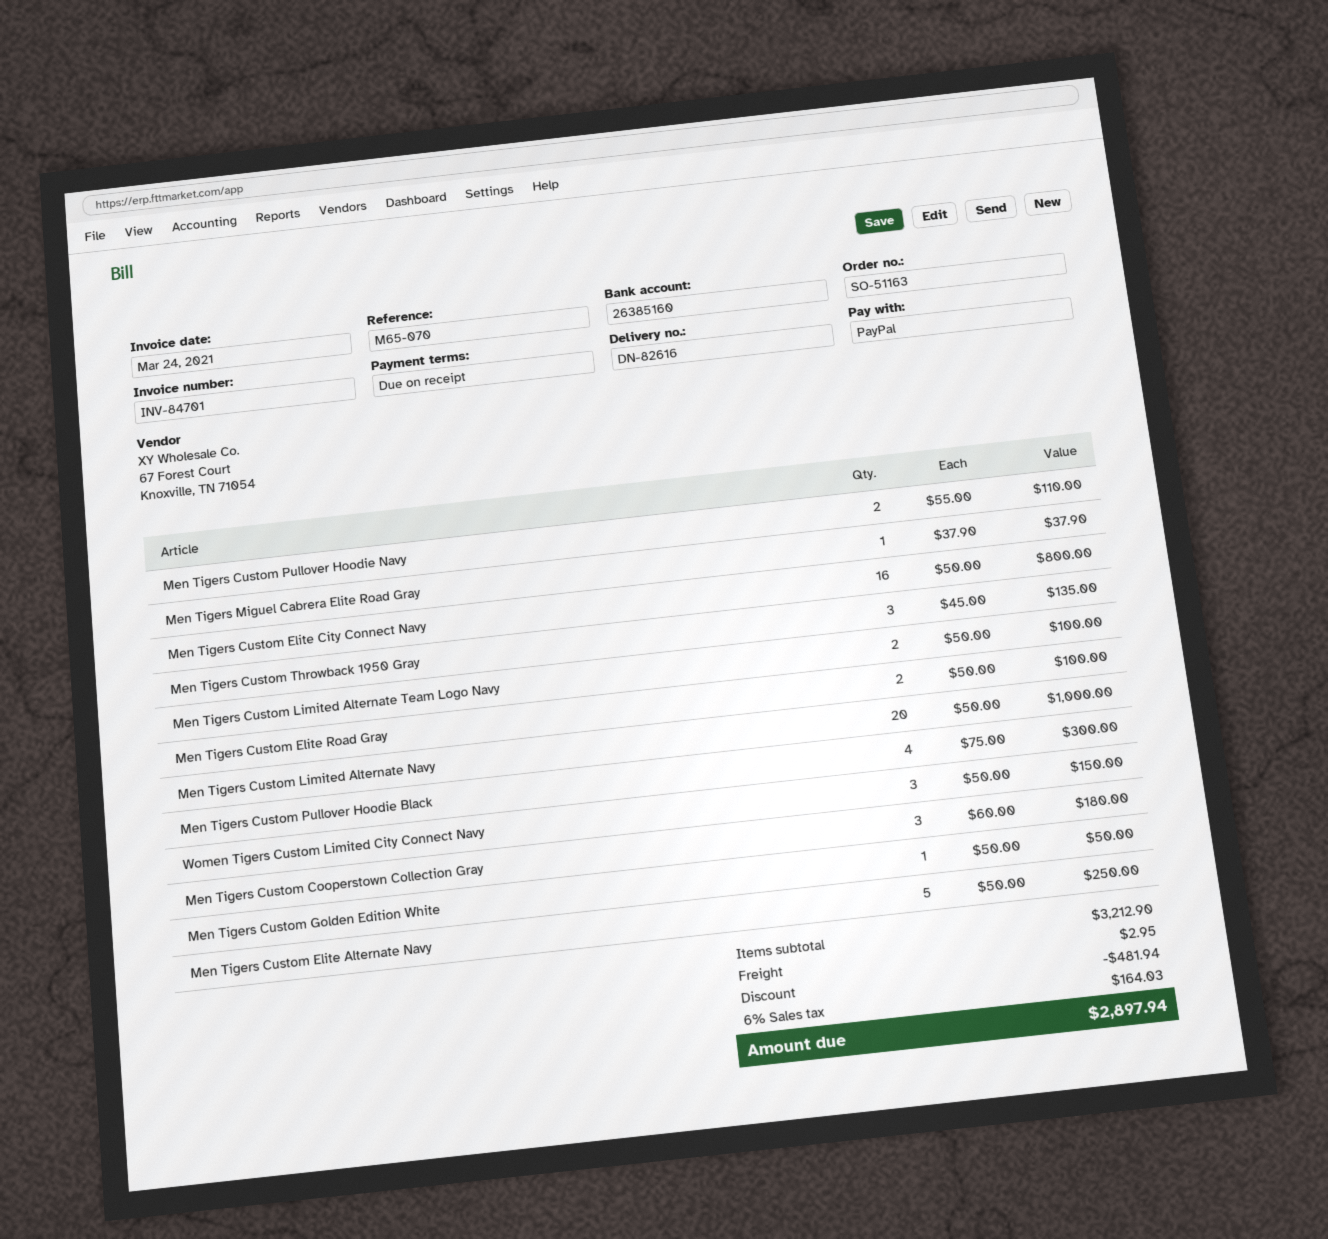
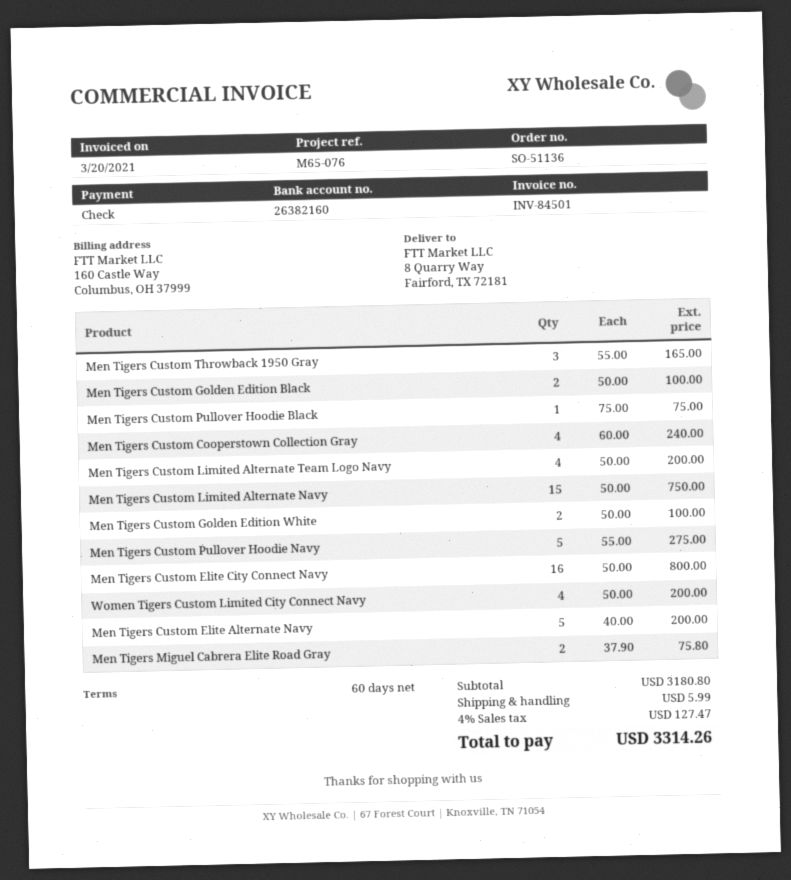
order number: SO-51163 -> SO-51136
invoice number: INV-84701 -> INV-84501
invoice date: 2021-03-24 -> 2021-03-20
payment terms: on receipt -> 60 days
reference: M65-070 -> M65-076
payment method: PayPal -> cheque
bank account: 26385160 -> 26382160
Men Tigers Custom Pullover Hoodie Navy: 2 x 55.00 = 110.00 -> 5 x 55.00 = 275.00
Men Tigers Miguel Cabrera Elite Road Gray: 1 x 37.90 = 37.90 -> 2 x 37.90 = 75.80
Men Tigers Custom Throwback 1950 Gray: 3 x 45.00 = 135.00 -> 3 x 55.00 = 165.00
Men Tigers Custom Limited Alternate Team Logo Navy: 2 x 50.00 = 100.00 -> 4 x 50.00 = 200.00
Men Tigers Custom Elite Road Gray: 2 x 50.00 = 100.00 -> none
Men Tigers Custom Limited Alternate Navy: 20 x 50.00 = 1000.00 -> 15 x 50.00 = 750.00
Men Tigers Custom Pullover Hoodie Black: 4 x 75.00 = 300.00 -> 1 x 75.00 = 75.00
Women Tigers Custom Limited City Connect Navy: 3 x 50.00 = 150.00 -> 4 x 50.00 = 200.00
Men Tigers Custom Cooperstown Collection Gray: 3 x 60.00 = 180.00 -> 4 x 60.00 = 240.00
Men Tigers Custom Golden Edition White: 1 x 50.00 = 50.00 -> 2 x 50.00 = 100.00
Men Tigers Custom Elite Alternate Navy: 5 x 50.00 = 250.00 -> 5 x 40.00 = 200.00
Men Tigers Custom Golden Edition Black: none -> 2 x 50.00 = 100.00
subtotal: 3212.90 -> 3180.80
discount: 481.94 -> none
shipping: 2.95 -> 5.99
tax: 6% = 164.03 -> 4% = 127.47
total: 2897.94 -> 3314.26

